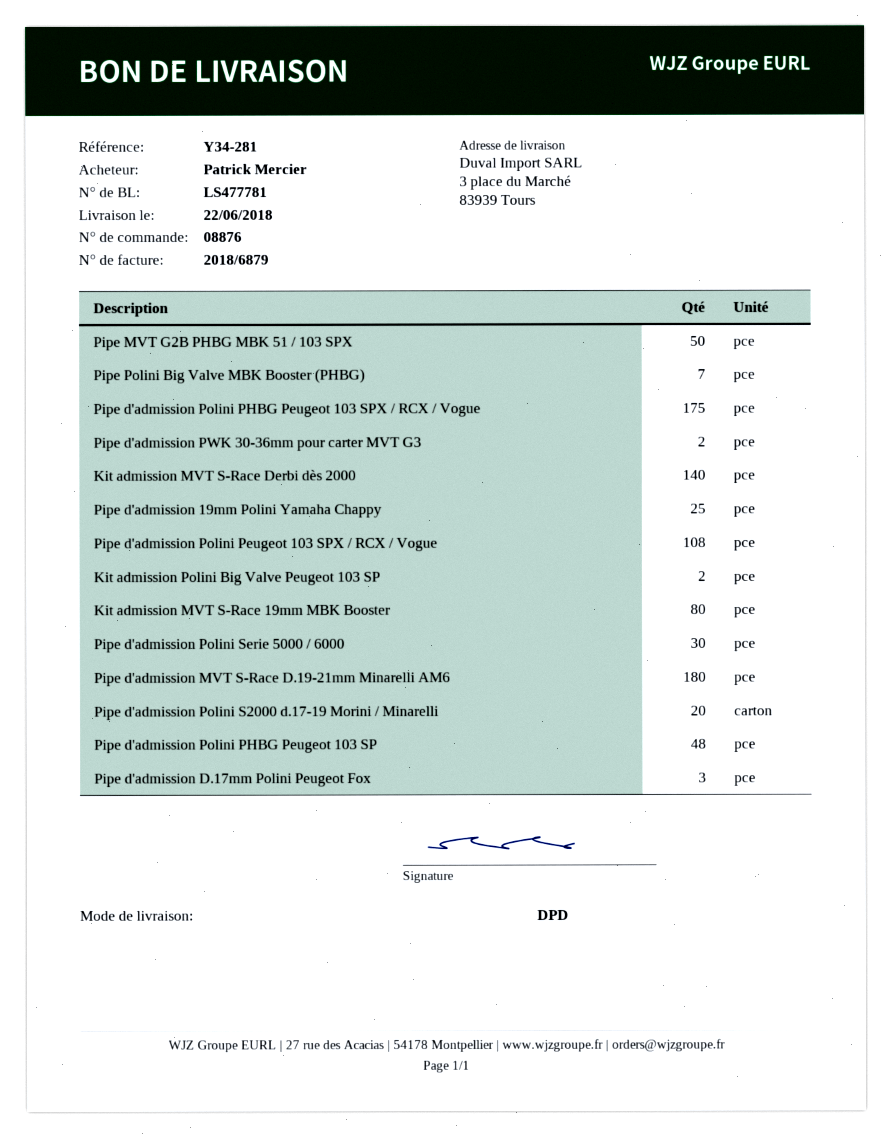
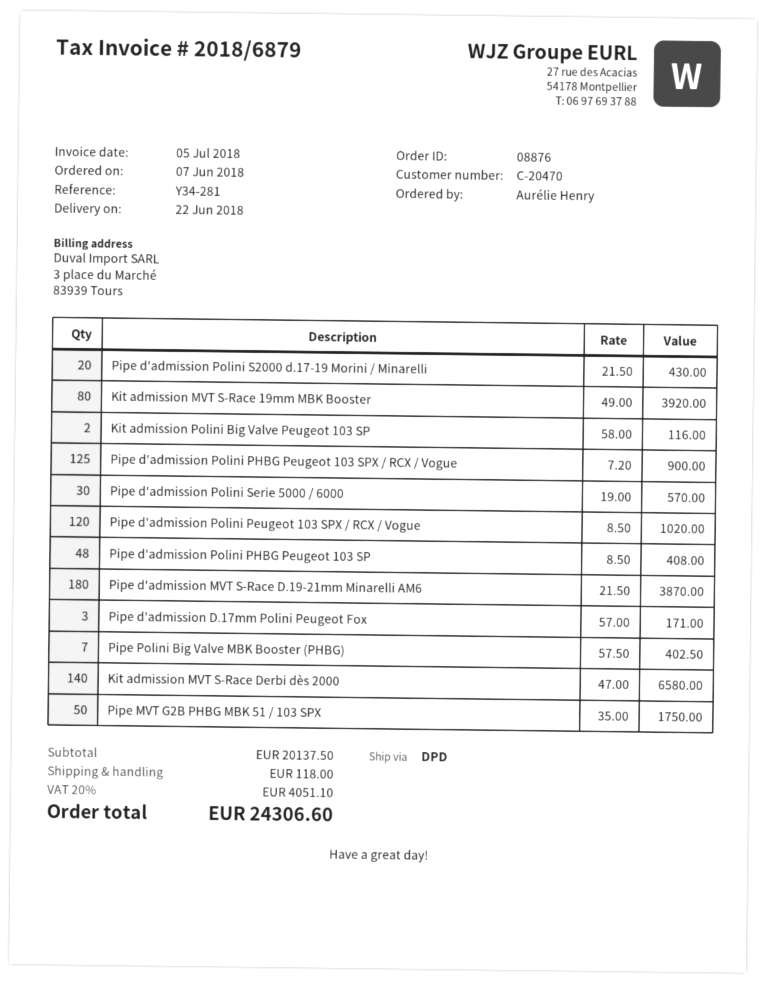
ordered by: Patrick Mercier -> Aurélie Henry
Pipe d'admission Polini PHBG Peugeot 103 SPX / RCX / Vogue: 175 -> 125
Pipe d'admission PWK 30-36mm pour carter MVT G3: 2 -> none
Pipe d'admission 19mm Polini Yamaha Chappy: 25 -> none
Pipe d'admission Polini Peugeot 103 SPX / RCX / Vogue: 108 -> 120

